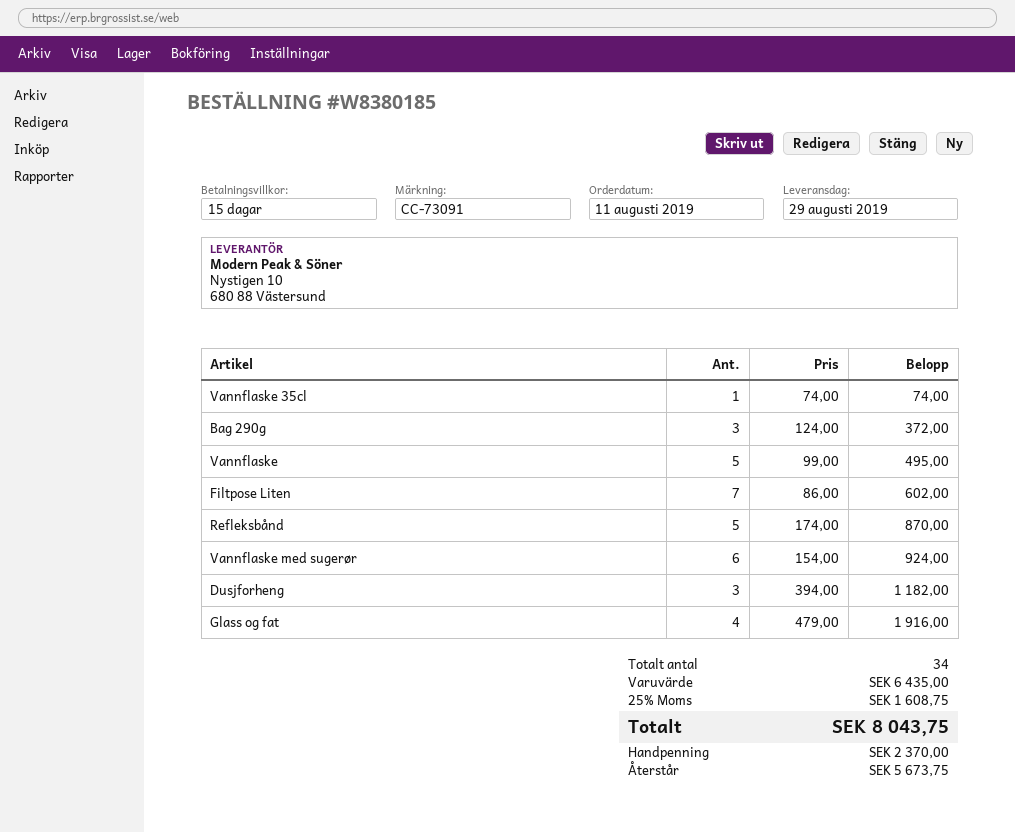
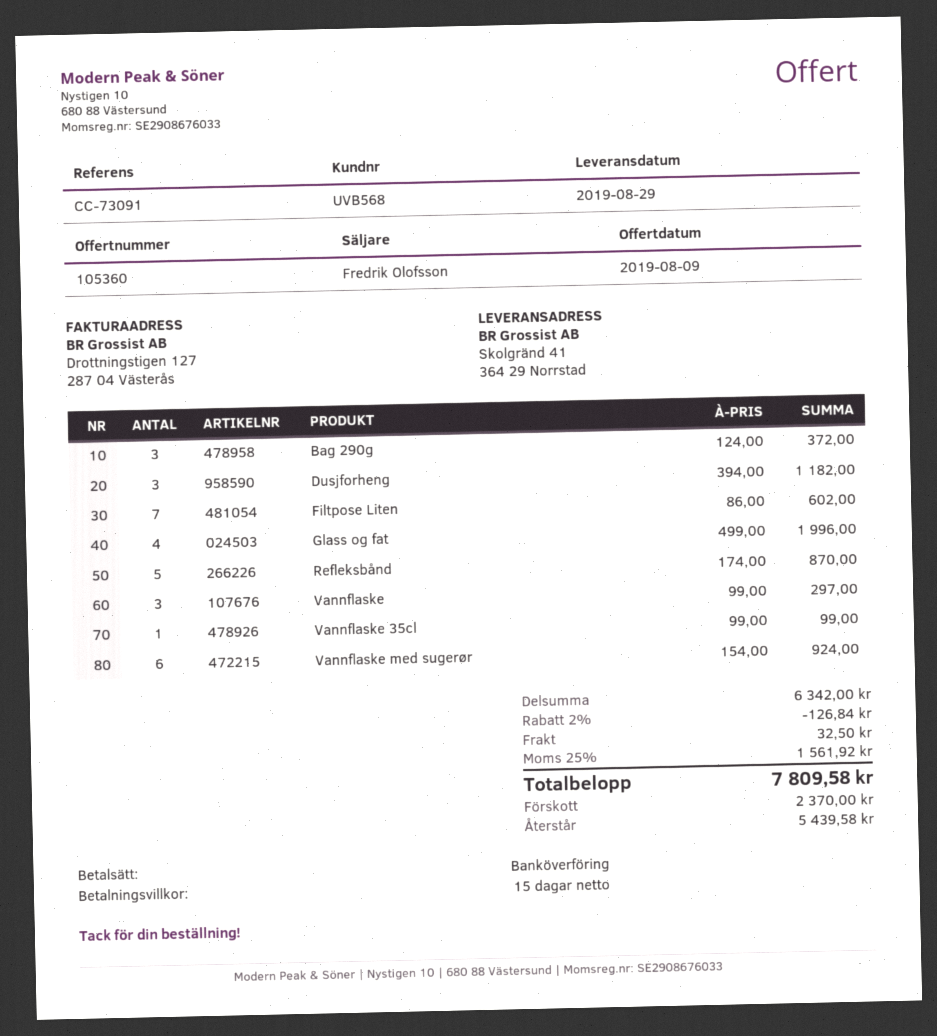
Vannflaske 35cl: 1 x 74.00 = 74.00 -> 1 x 99.00 = 99.00
Vannflaske: 5 x 99.00 = 495.00 -> 3 x 99.00 = 297.00
Glass og fat: 4 x 479.00 = 1916.00 -> 4 x 499.00 = 1996.00
subtotal: 6435.00 -> 6342.00
discount: none -> 2% = 126.84
shipping: none -> 32.50
tax: 25% = 1608.75 -> 25% = 1561.92
total: 8043.75 -> 7809.58
balance: 5673.75 -> 5439.58

